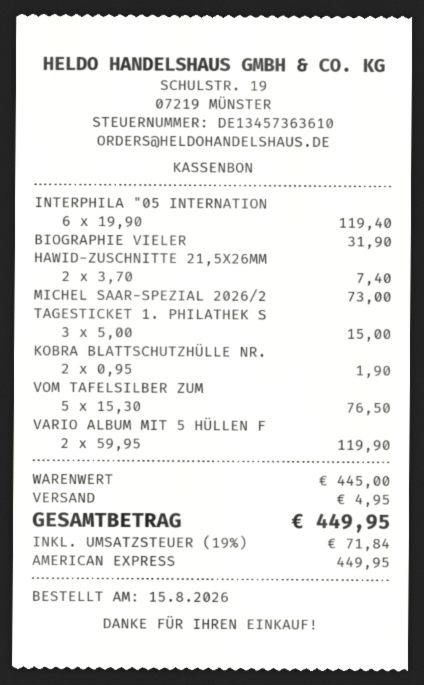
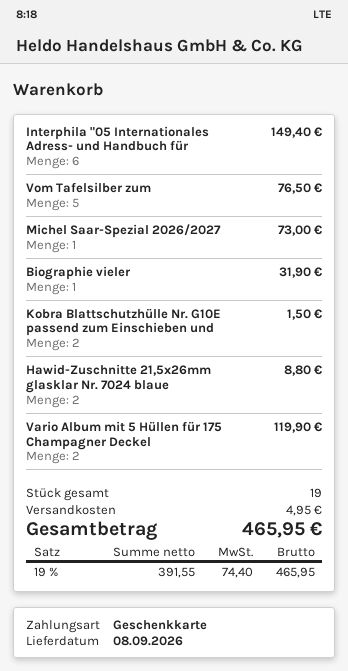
payment method: American Express -> gift card
INTERPHILA "05 INTERNATION: 6 for 119.40 -> 6 for 149.40
HAWID-ZUSCHNITTE 21,5X26MM: 2 for 7.40 -> 2 for 8.80
TAGESTICKET 1. PHILATHEK S: 3 for 15.00 -> none
KOBRA BLATTSCHUTZHÜLLE NR.: 2 for 1.90 -> 2 for 1.50
tax: 19% = 71.84 -> 19% = 74.40
total: 449.95 -> 465.95

